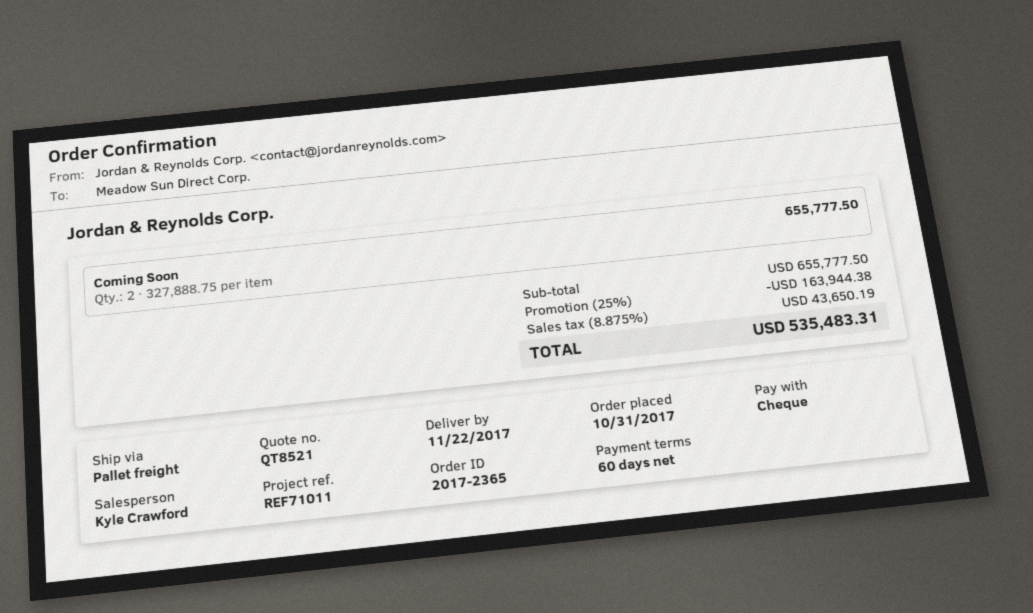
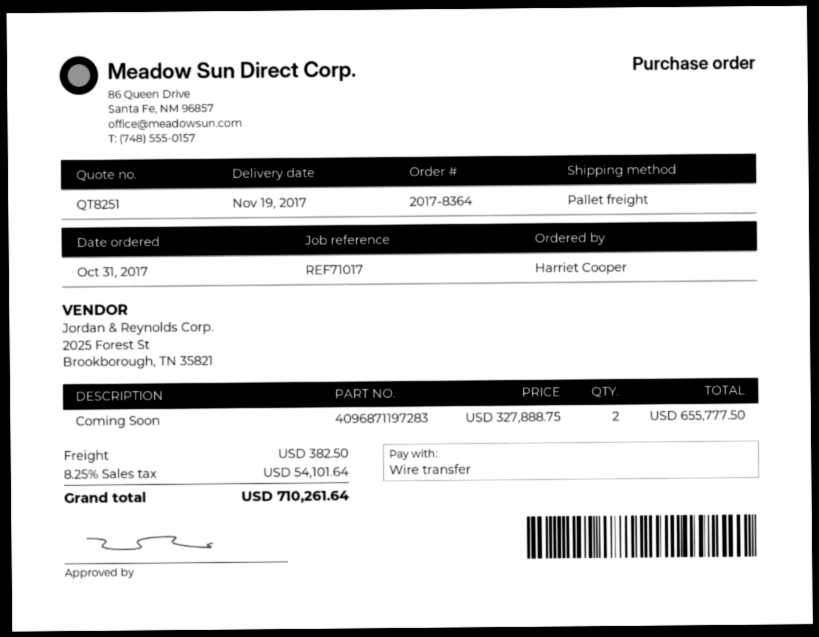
quote number: QT8521 -> QT8251
order number: 2017-2365 -> 2017-8364
delivery date: 2017-11-22 -> 2017-11-19
reference: REF71011 -> REF71017
payment method: cheque -> bank transfer
discount: 25% = 163944.38 -> none
shipping: none -> 382.50
tax: 8.875% = 43650.19 -> 8.25% = 54101.64
total: 535483.31 -> 710261.64

